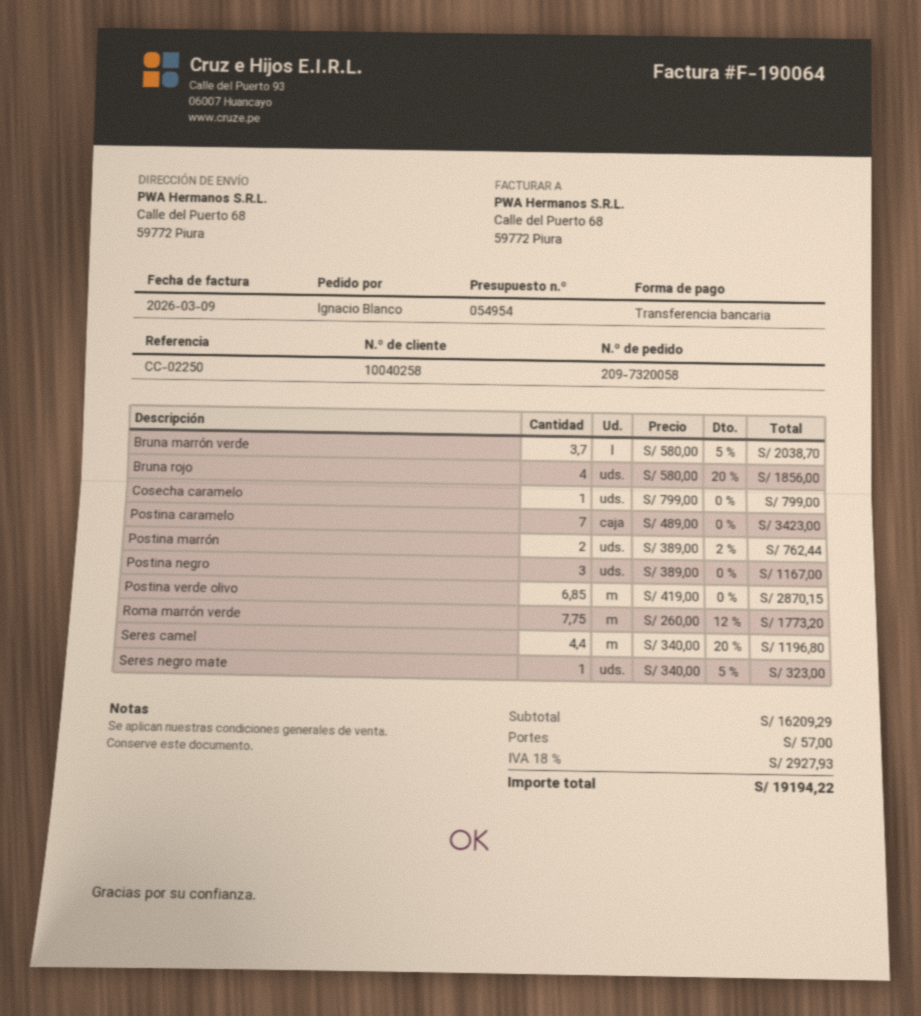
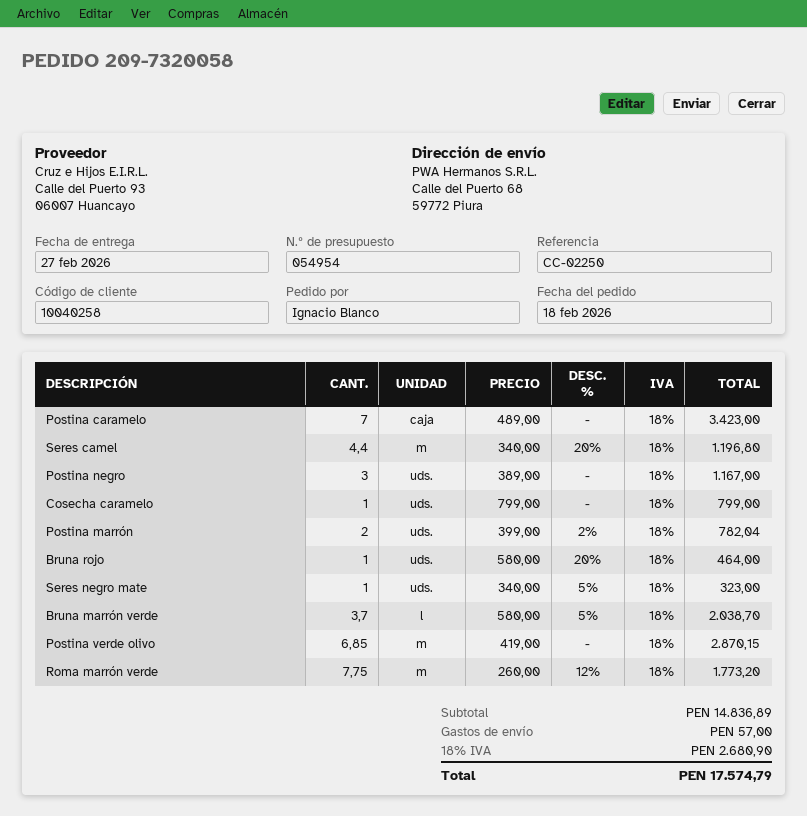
Bruna rojo: 4 x 580.00 - 20% = 1856.00 -> 1 x 580.00 - 20% = 464.00
Postina marrón: 2 x 389.00 - 2% = 762.44 -> 2 x 399.00 - 2% = 782.04
subtotal: 16209.29 -> 14836.89
tax: 18% = 2927.93 -> 18% = 2680.90
total: 19194.22 -> 17574.79

